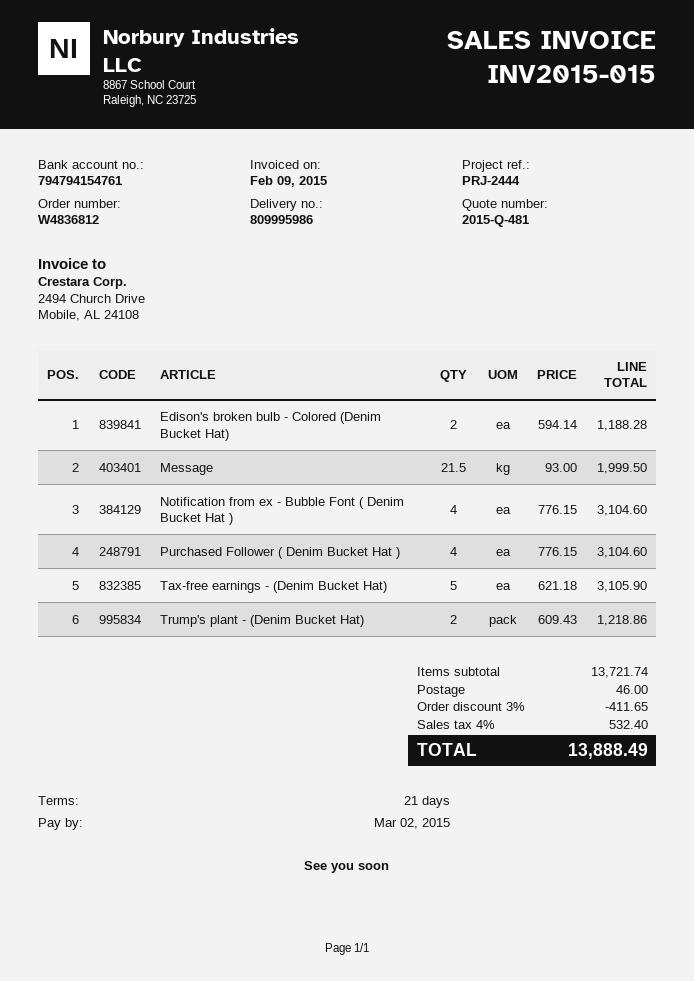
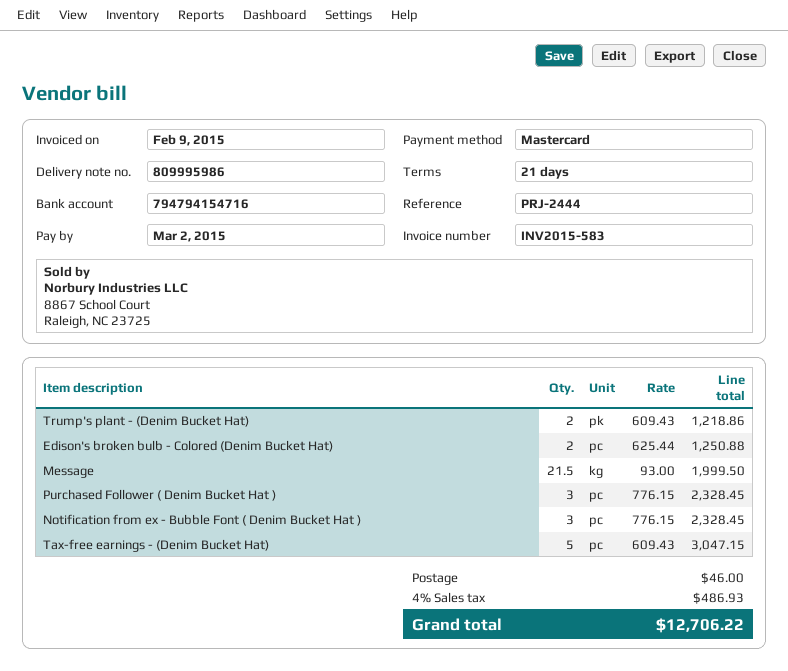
invoice number: INV2015-015 -> INV2015-583
bank account: 794794154761 -> 794794154716
Edison's broken bulb - Colored (Denim Bucket Hat): 2 x 594.14 = 1188.28 -> 2 x 625.44 = 1250.88
Notification from ex - Bubble Font ( Denim Bucket Hat ): 4 x 776.15 = 3104.60 -> 3 x 776.15 = 2328.45
Purchased Follower ( Denim Bucket Hat ): 4 x 776.15 = 3104.60 -> 3 x 776.15 = 2328.45
Tax-free earnings - (Denim Bucket Hat): 5 x 621.18 = 3105.90 -> 5 x 609.43 = 3047.15
discount: 3% = 411.65 -> none
tax: 4% = 532.40 -> 4% = 486.93
total: 13888.49 -> 12706.22

